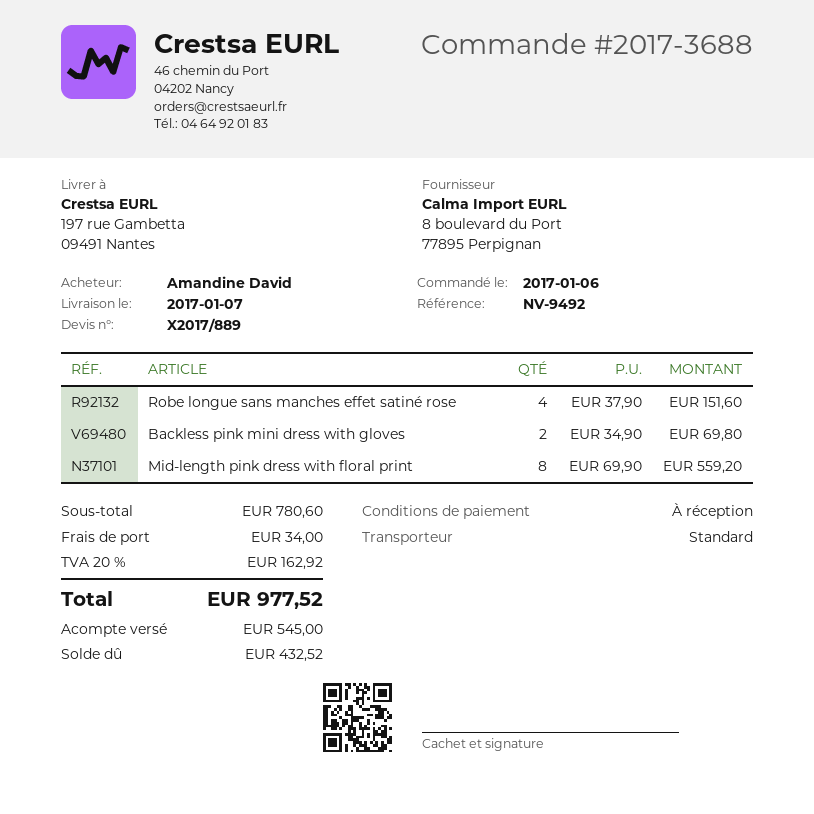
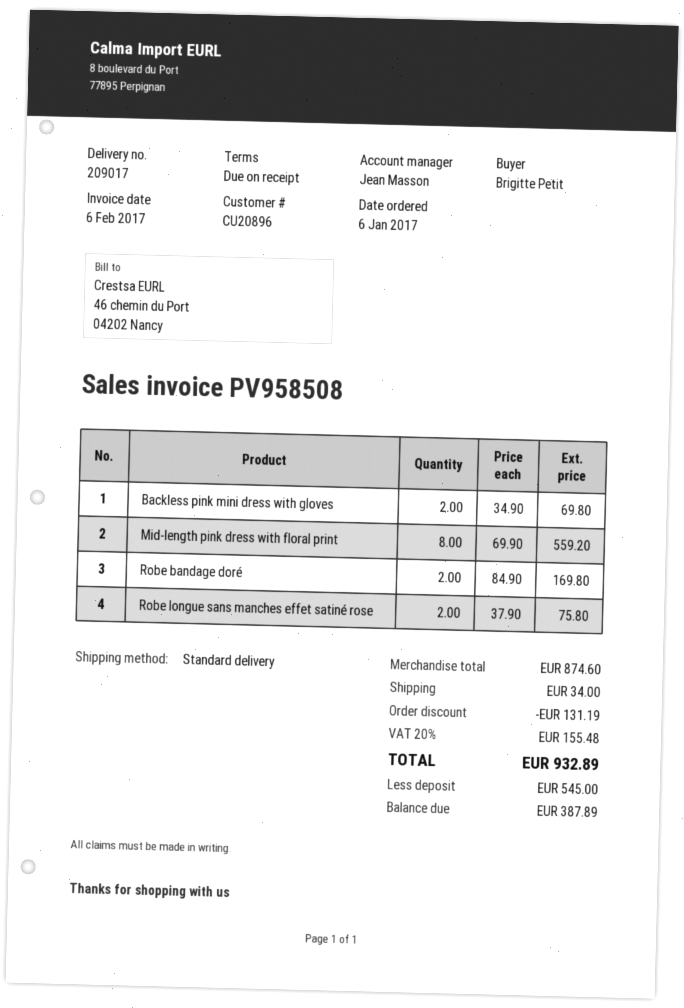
ordered by: Amandine David -> Brigitte Petit
Robe longue sans manches effet satiné rose: 4 x 37.90 = 151.60 -> 2 x 37.90 = 75.80
Robe bandage doré: none -> 2 x 84.90 = 169.80
subtotal: 780.60 -> 874.60
discount: none -> 131.19
tax: 20% = 162.92 -> 20% = 155.48
total: 977.52 -> 932.89
balance: 432.52 -> 387.89

